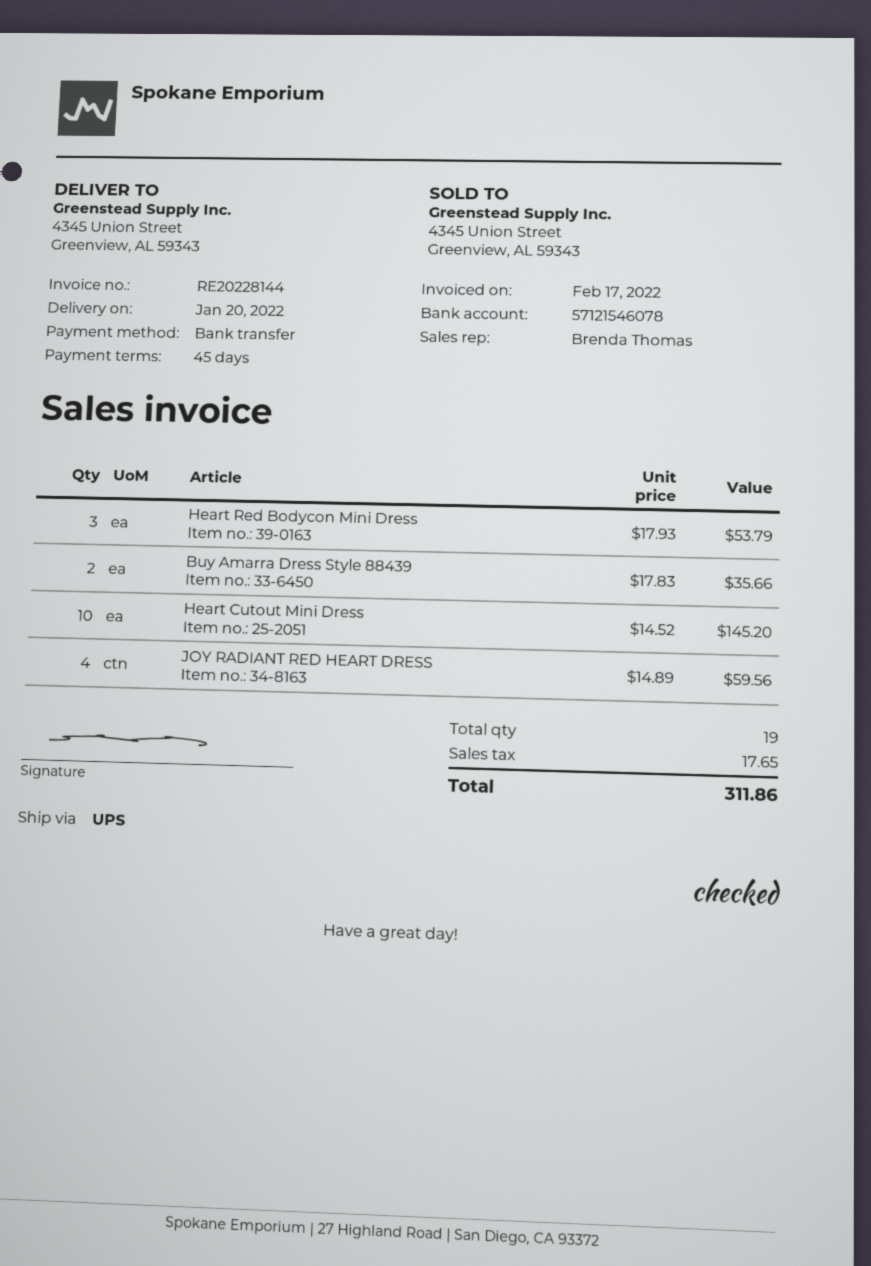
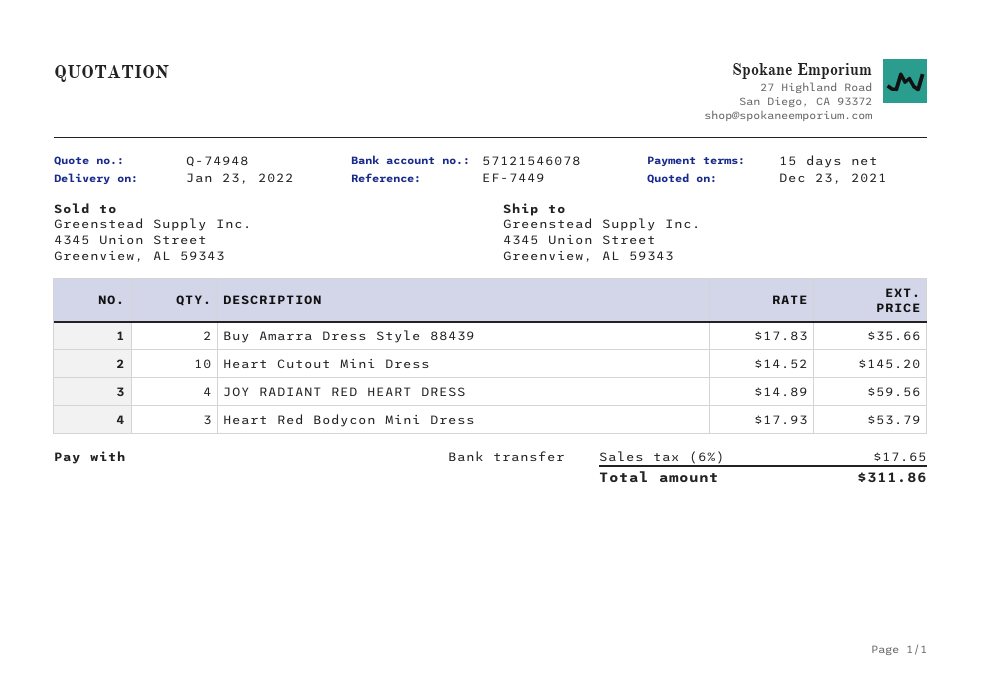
delivery date: 2022-01-20 -> 2022-01-23
payment terms: 45 days -> 15 days

